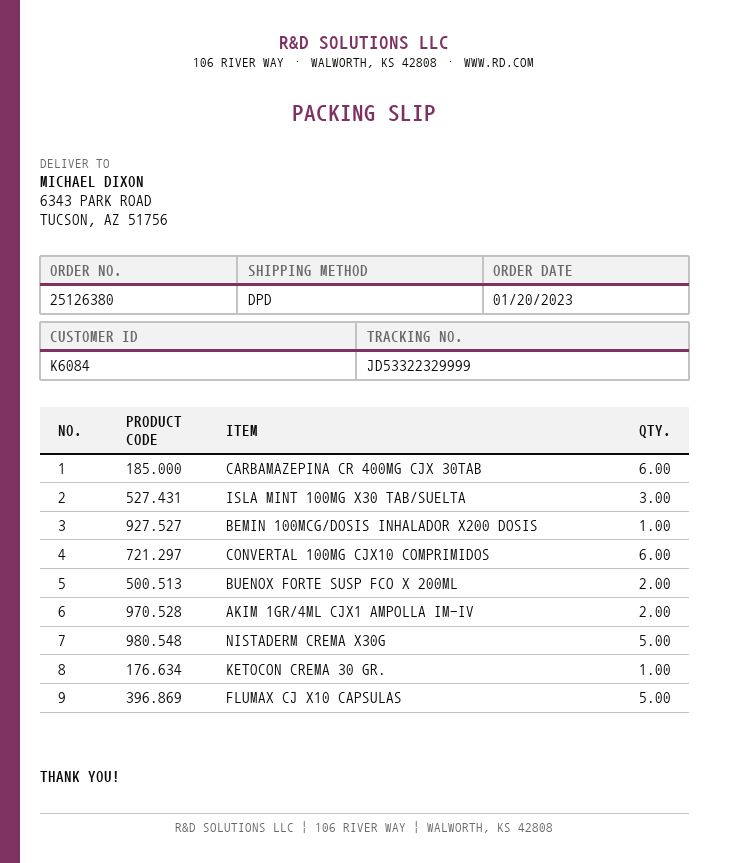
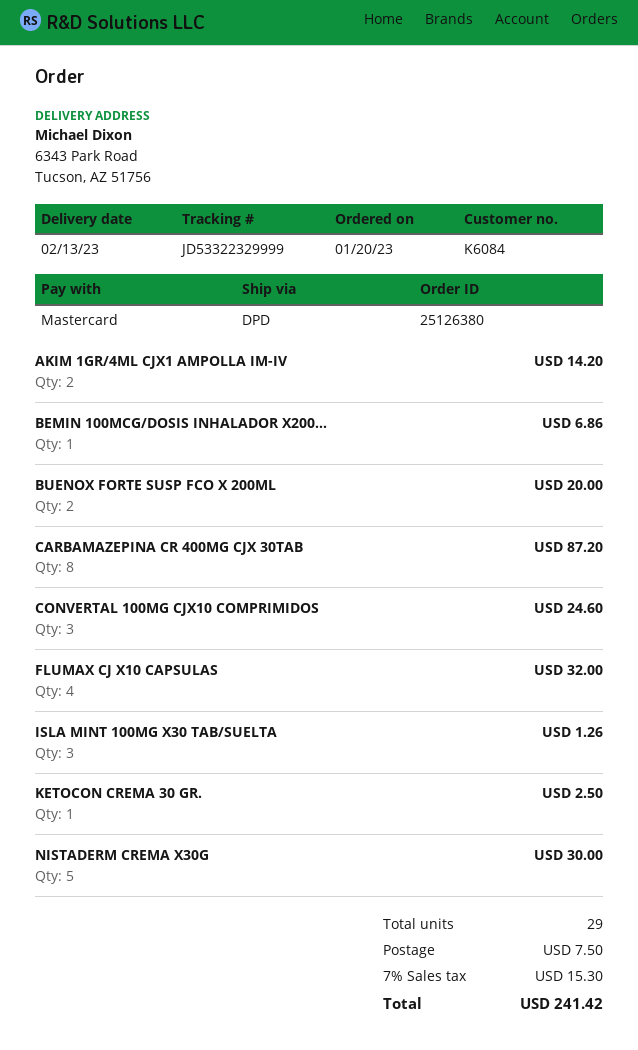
CARBAMAZEPINA CR 400MG CJX 30TAB: 6 -> 8
CONVERTAL 100MG CJX10 COMPRIMIDOS: 6 -> 3
FLUMAX CJ X10 CAPSULAS: 5 -> 4

